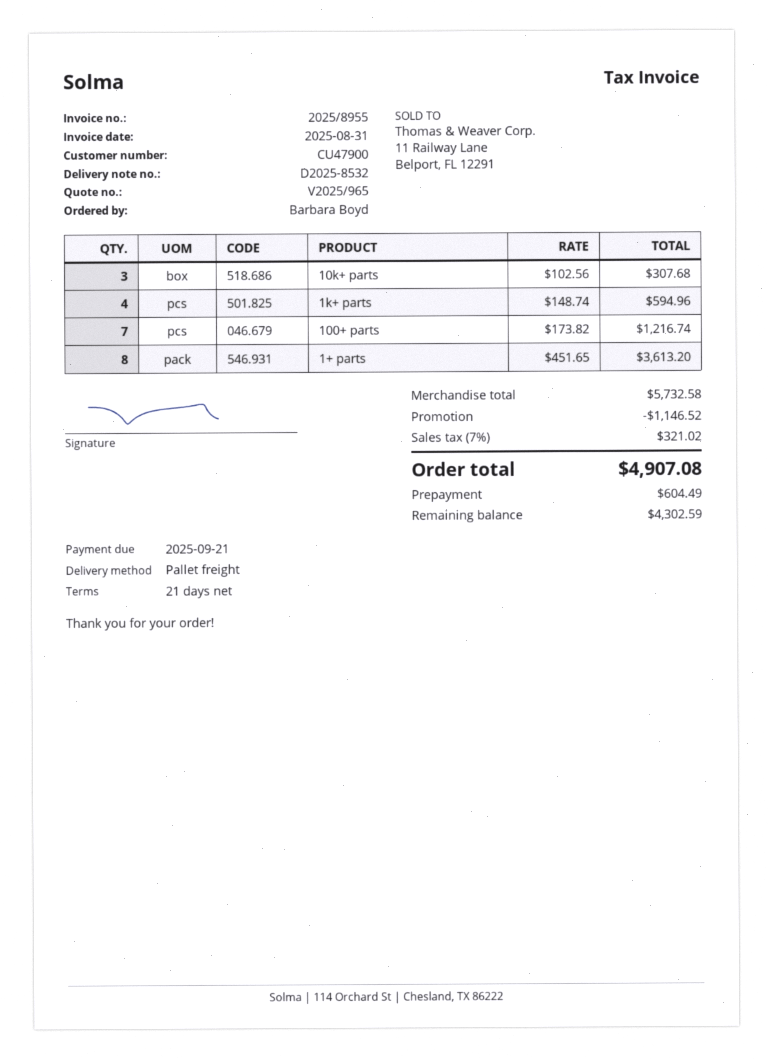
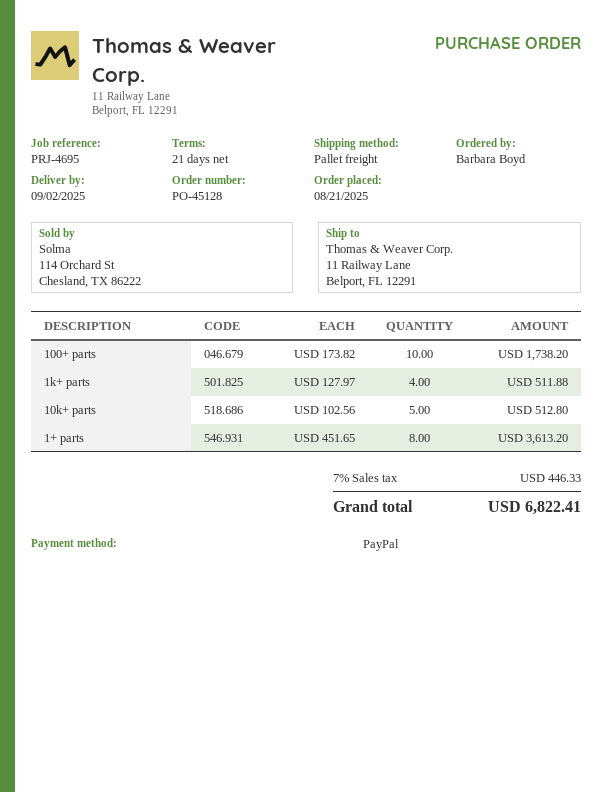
10k+ parts: 3 x 102.56 = 307.68 -> 5 x 102.56 = 512.80
1k+ parts: 4 x 148.74 = 594.96 -> 4 x 127.97 = 511.88
100+ parts: 7 x 173.82 = 1216.74 -> 10 x 173.82 = 1738.20
discount: 1146.52 -> none
tax: 7% = 321.02 -> 7% = 446.33
total: 4907.08 -> 6822.41

